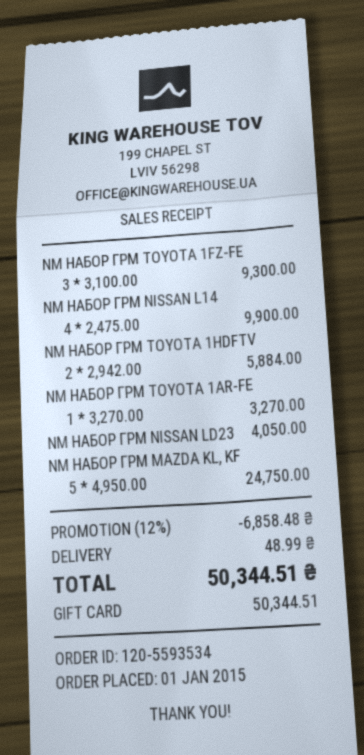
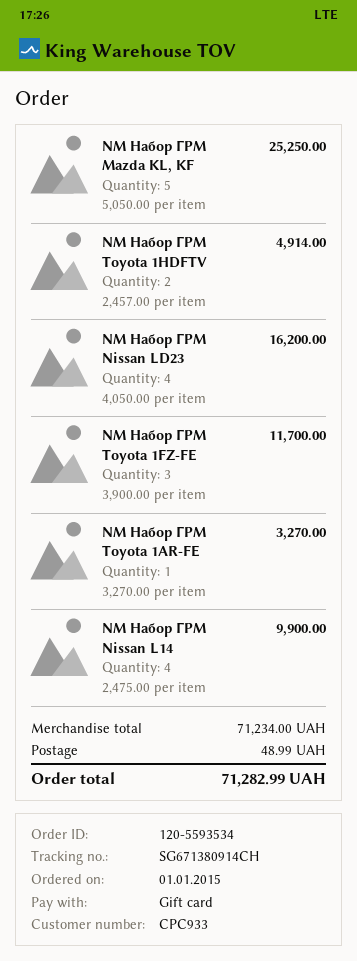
NM НАБОР ГРМ TOYOTA 1FZ-FE: 3 x 3100.00 = 9300.00 -> 3 x 3900.00 = 11700.00
NM НАБОР ГРМ TOYOTA 1HDFTV: 2 x 2942.00 = 5884.00 -> 2 x 2457.00 = 4914.00
NM НАБОР ГРМ NISSAN LD23: 1 x 4050.00 = 4050.00 -> 4 x 4050.00 = 16200.00
NM НАБОР ГРМ MAZDA KL, KF: 5 x 4950.00 = 24750.00 -> 5 x 5050.00 = 25250.00
discount: 12% = 6858.48 -> none
total: 50344.51 -> 71282.99

